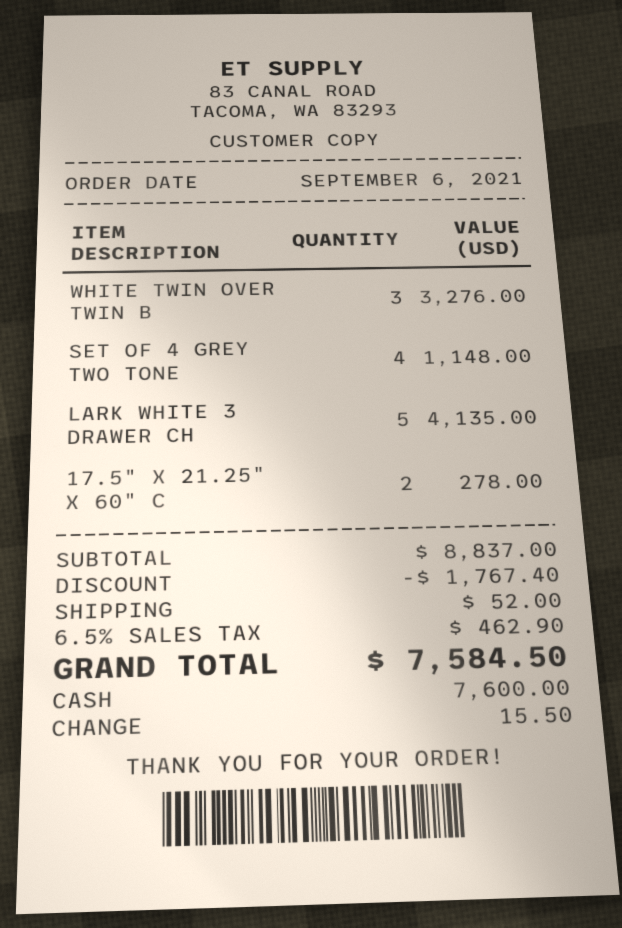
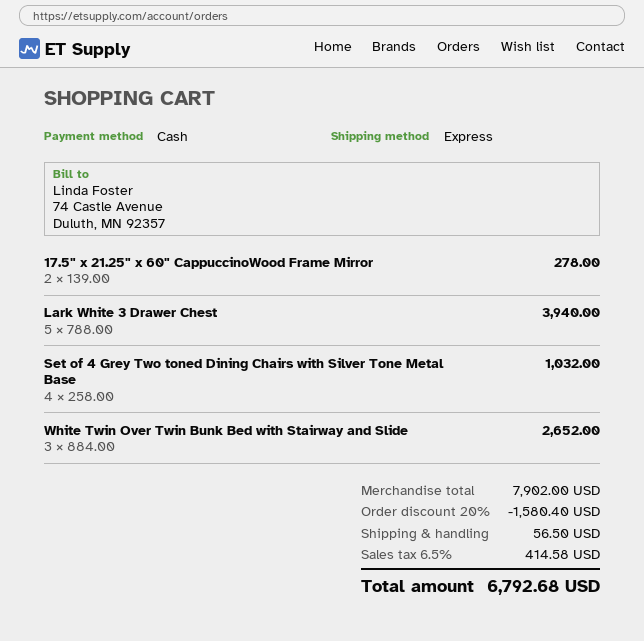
WHITE TWIN OVER TWIN B: 3 for 3276.00 -> 3 for 2652.00
SET OF 4 GREY TWO TONE: 4 for 1148.00 -> 4 for 1032.00
LARK WHITE 3 DRAWER CH: 5 for 4135.00 -> 5 for 3940.00
subtotal: 8837.00 -> 7902.00
discount: 1767.40 -> 1580.40
shipping: 52.00 -> 56.50
tax: 6.5% = 462.90 -> 6.5% = 414.58
total: 7584.50 -> 6792.68

